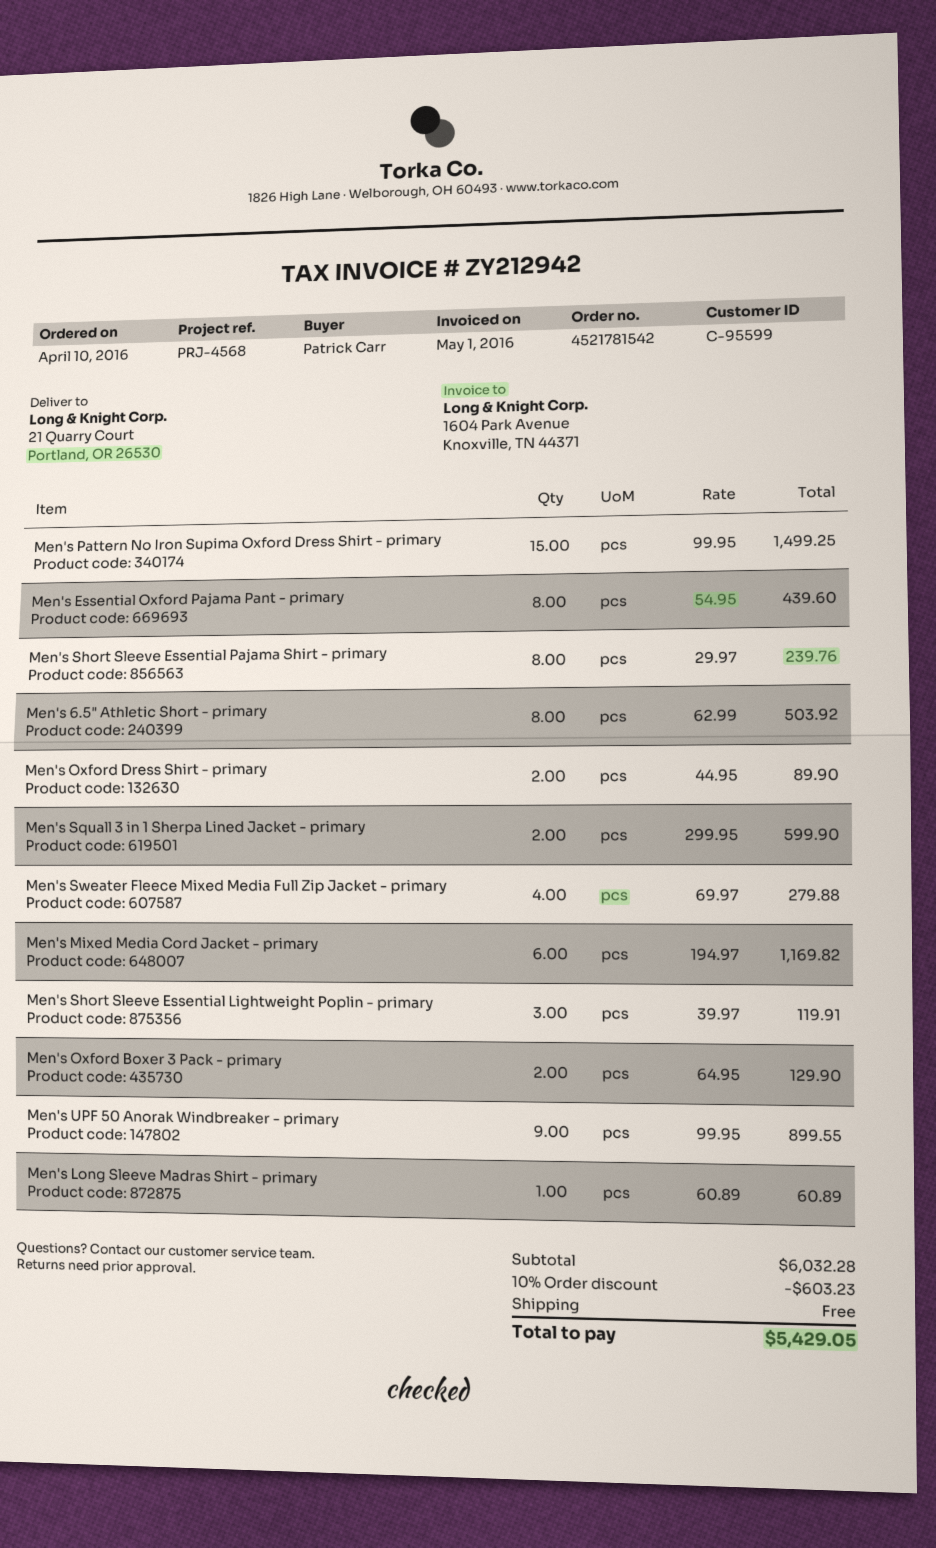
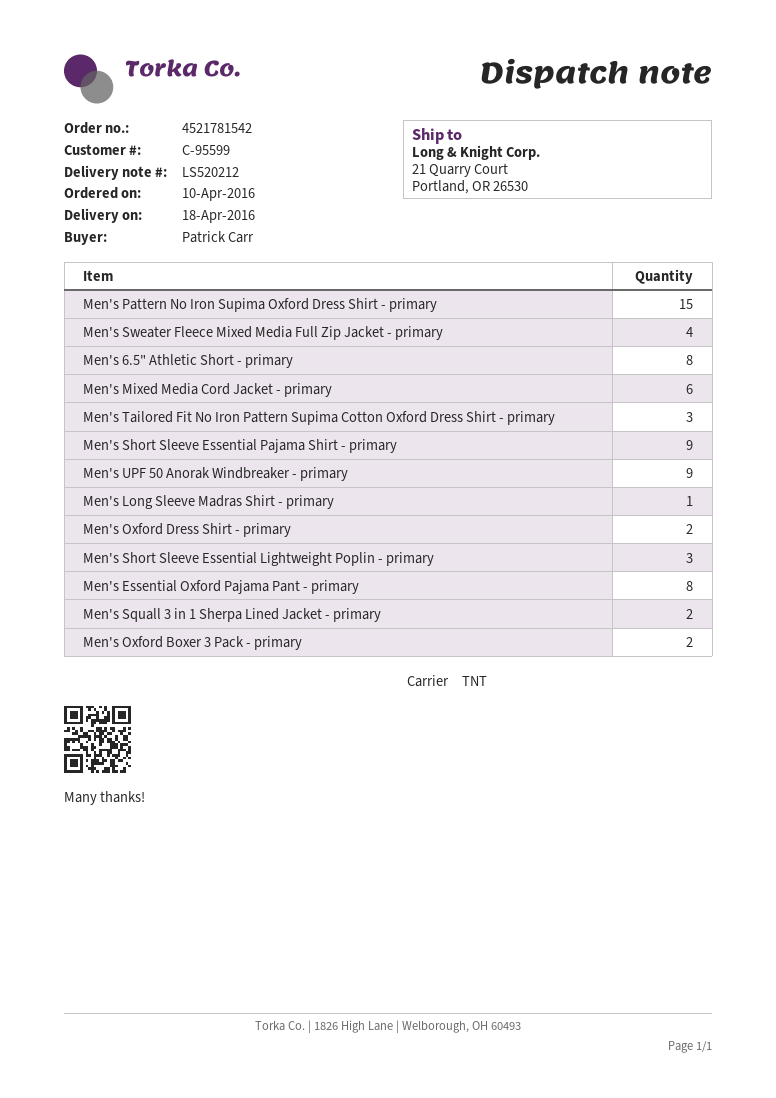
Men's Short Sleeve Essential Pajama Shirt - primary: 8 -> 9
Men's Tailored Fit No Iron Pattern Supima Cotton Oxford Dress Shirt - primary: none -> 3

